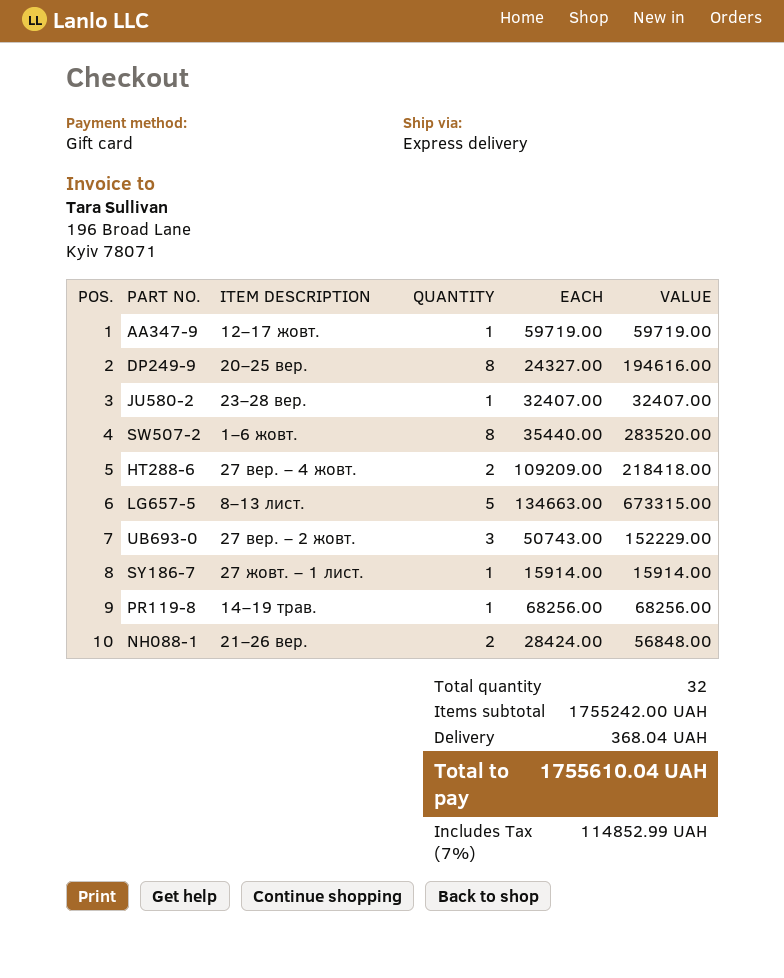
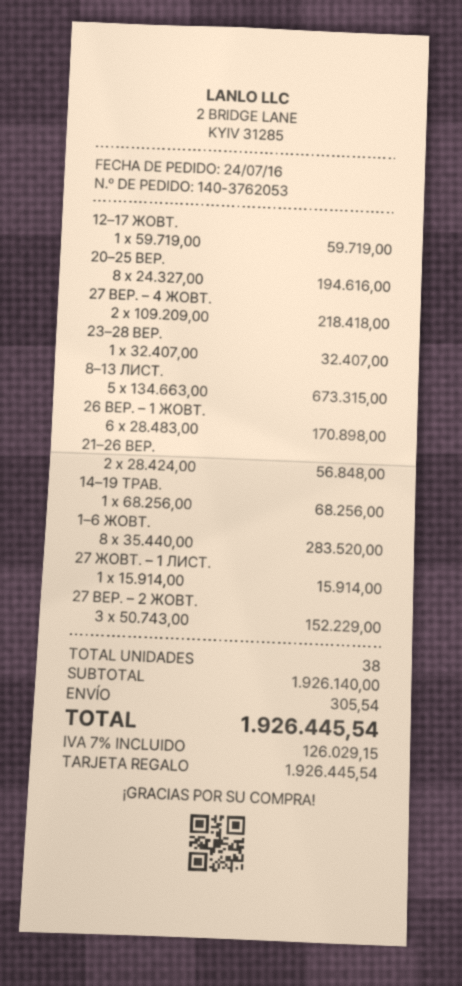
26 ВЕР. – 1 ЖОВТ.: none -> 6 x 28483.00 = 170898.00
total quantity: 32 -> 38
subtotal: 1755242.00 -> 1926140.00
shipping: 368.04 -> 305.54
tax: 7% = 114852.99 -> 7% = 126029.15
total: 1755610.04 -> 1926445.54

